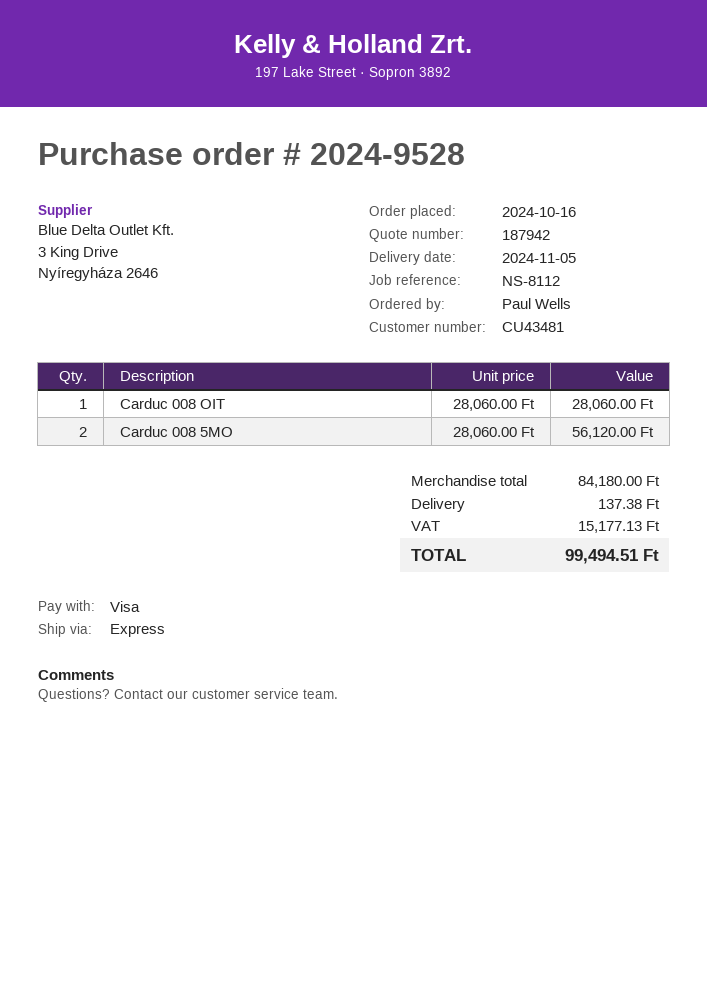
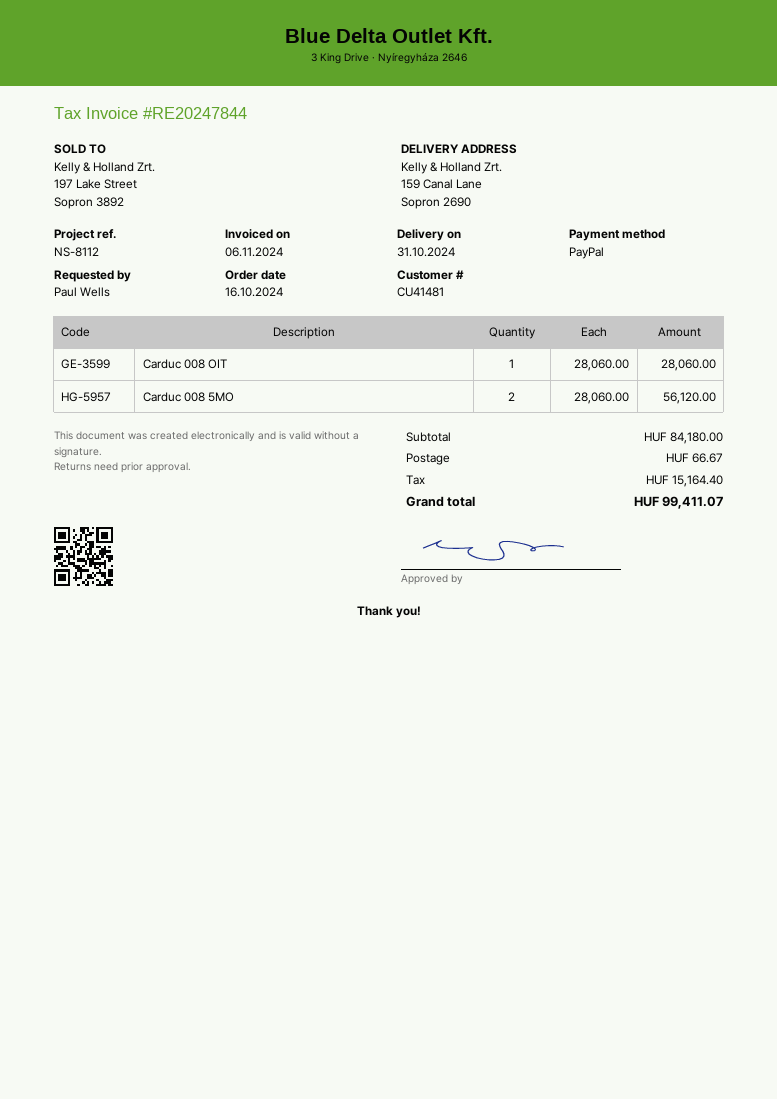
delivery date: 2024-11-05 -> 2024-10-31
customer number: CU43481 -> CU41481
payment method: Visa -> PayPal
shipping: 137.38 -> 66.67
tax: 15177.13 -> 15164.40
total: 99494.51 -> 99411.07

